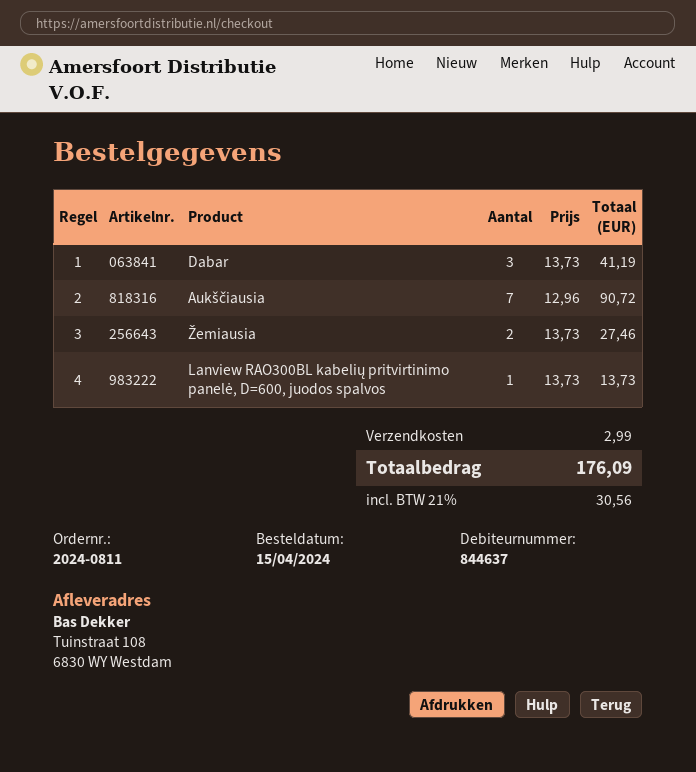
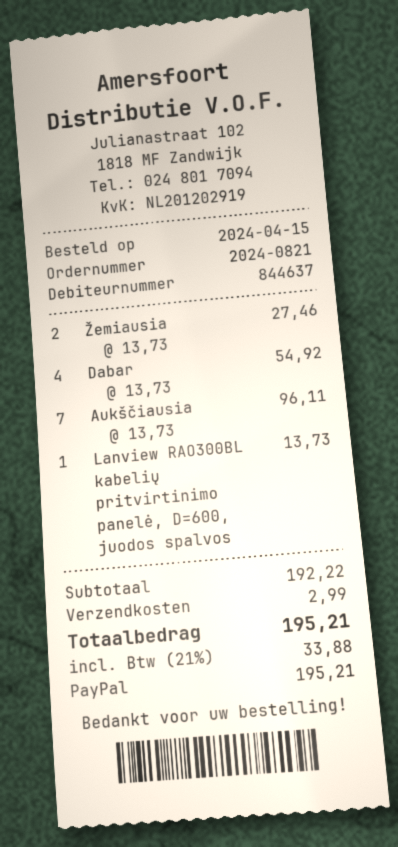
order number: 2024-0811 -> 2024-0821
Dabar: 3 x 13.73 = 41.19 -> 4 x 13.73 = 54.92
Aukščiausia: 7 x 12.96 = 90.72 -> 7 x 13.73 = 96.11
tax: 21% = 30.56 -> 21% = 33.88
total: 176.09 -> 195.21

